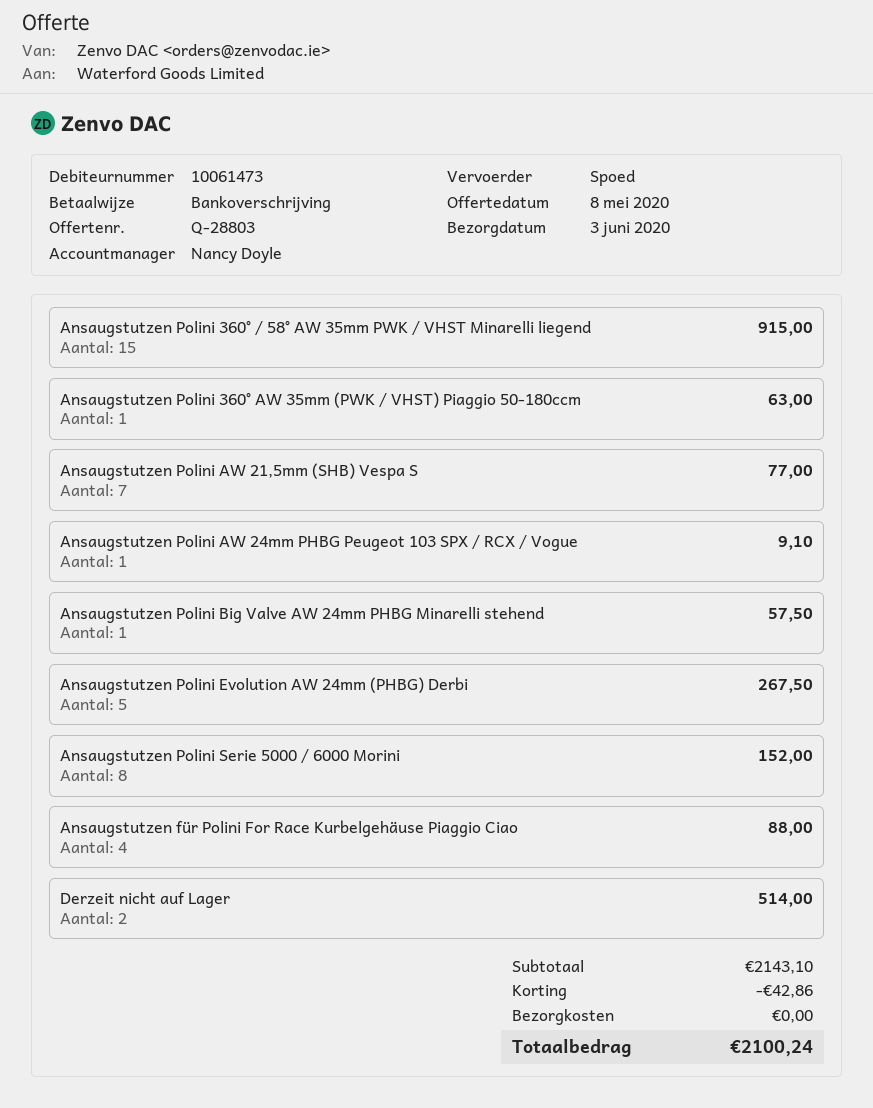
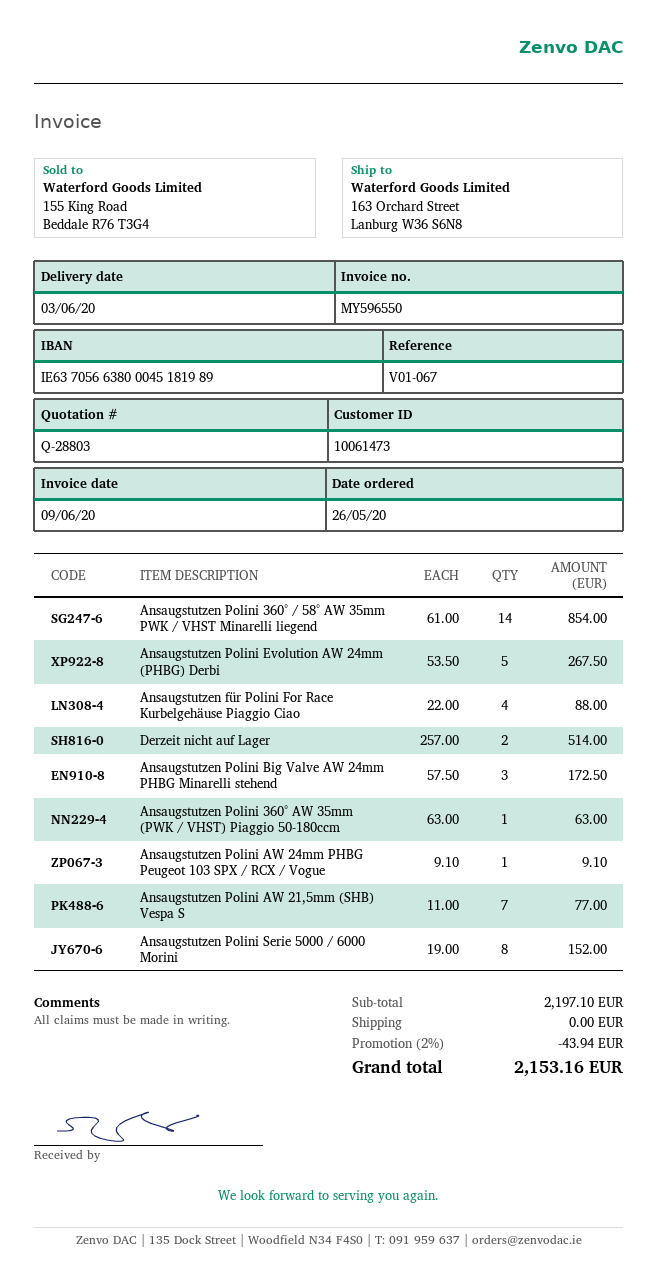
Ansaugstutzen Polini 360° / 58° AW 35mm PWK / VHST Minarelli liegend: 15 for 915.00 -> 14 for 854.00
Ansaugstutzen Polini Big Valve AW 24mm PHBG Minarelli stehend: 1 for 57.50 -> 3 for 172.50
subtotal: 2143.10 -> 2197.10
discount: 42.86 -> 43.94
total: 2100.24 -> 2153.16

